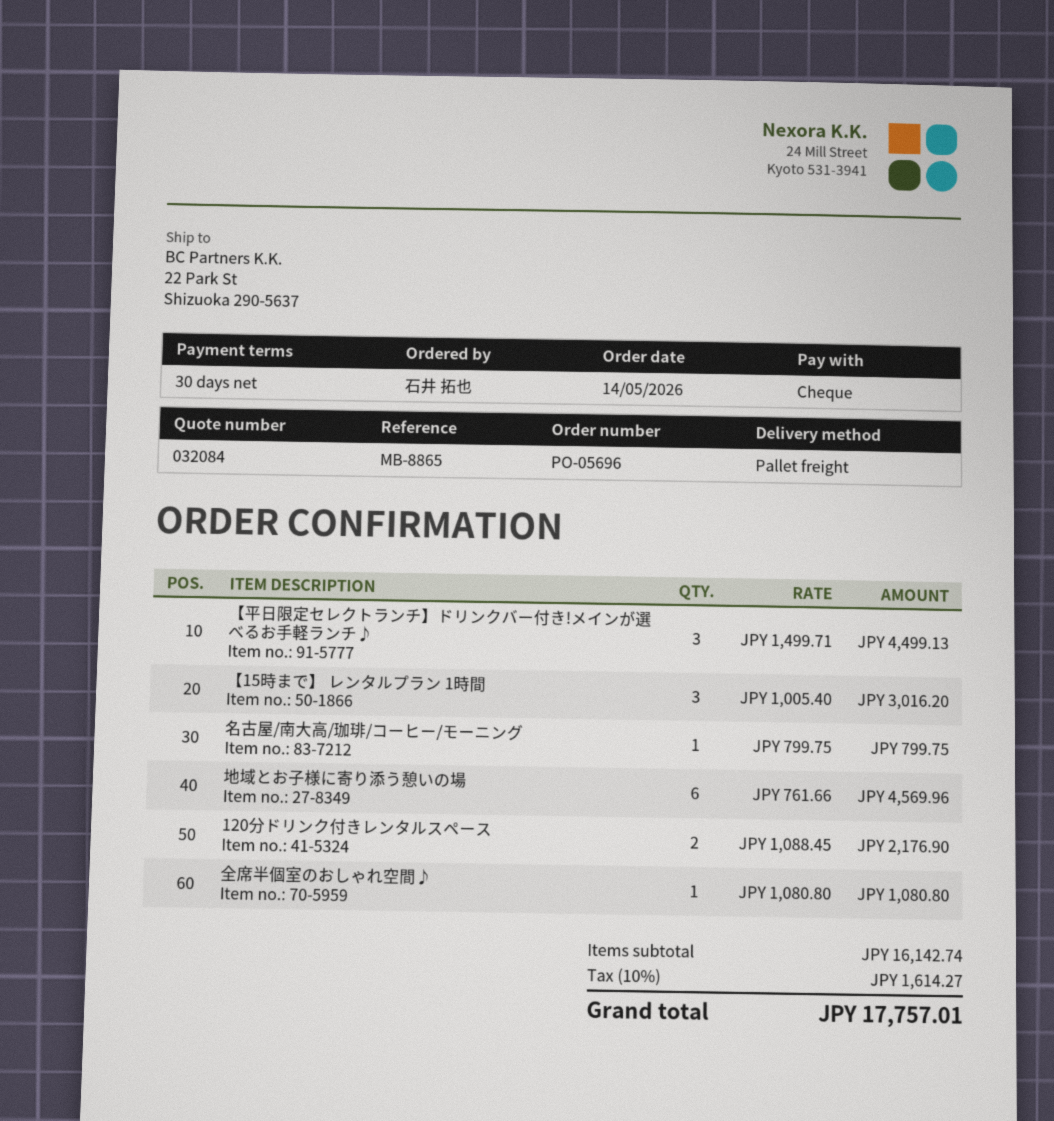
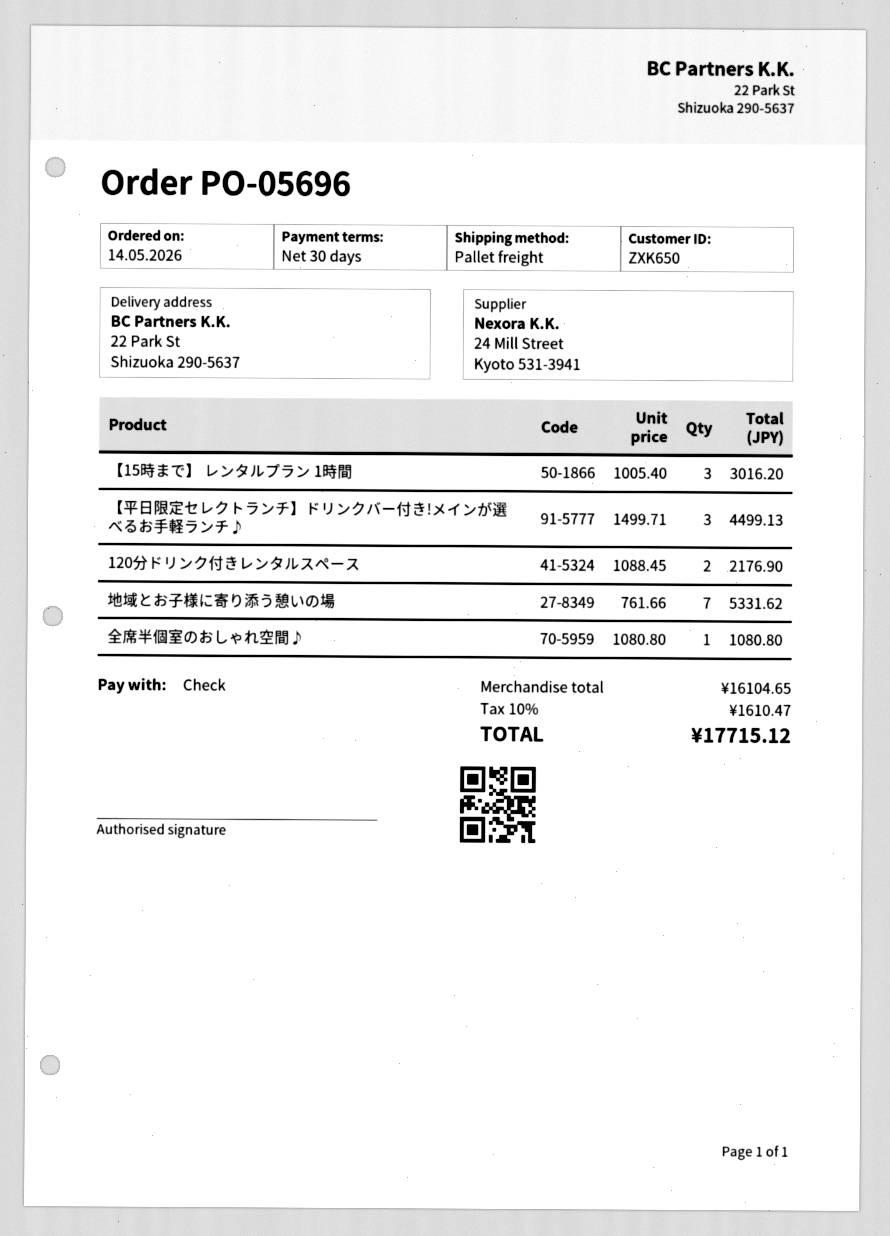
名古屋/南大高/珈琲/コーヒー/モーニング: 1 x 799.75 = 799.75 -> none
地域とお子様に寄り添う憩いの場: 6 x 761.66 = 4569.96 -> 7 x 761.66 = 5331.62
subtotal: 16142.74 -> 16104.65
tax: 10% = 1614.27 -> 10% = 1610.47
total: 17757.01 -> 17715.12

